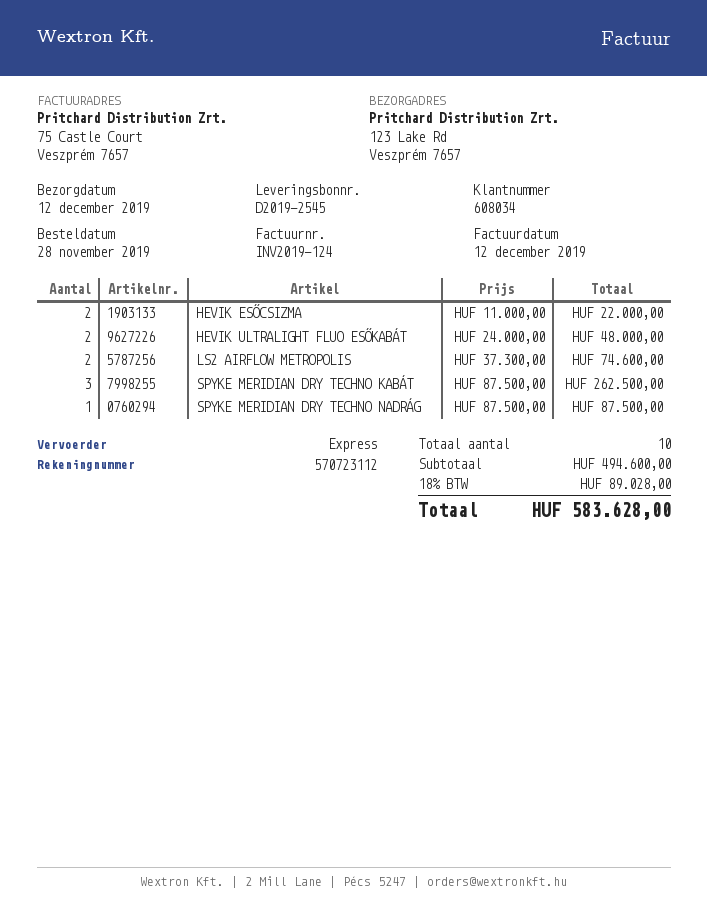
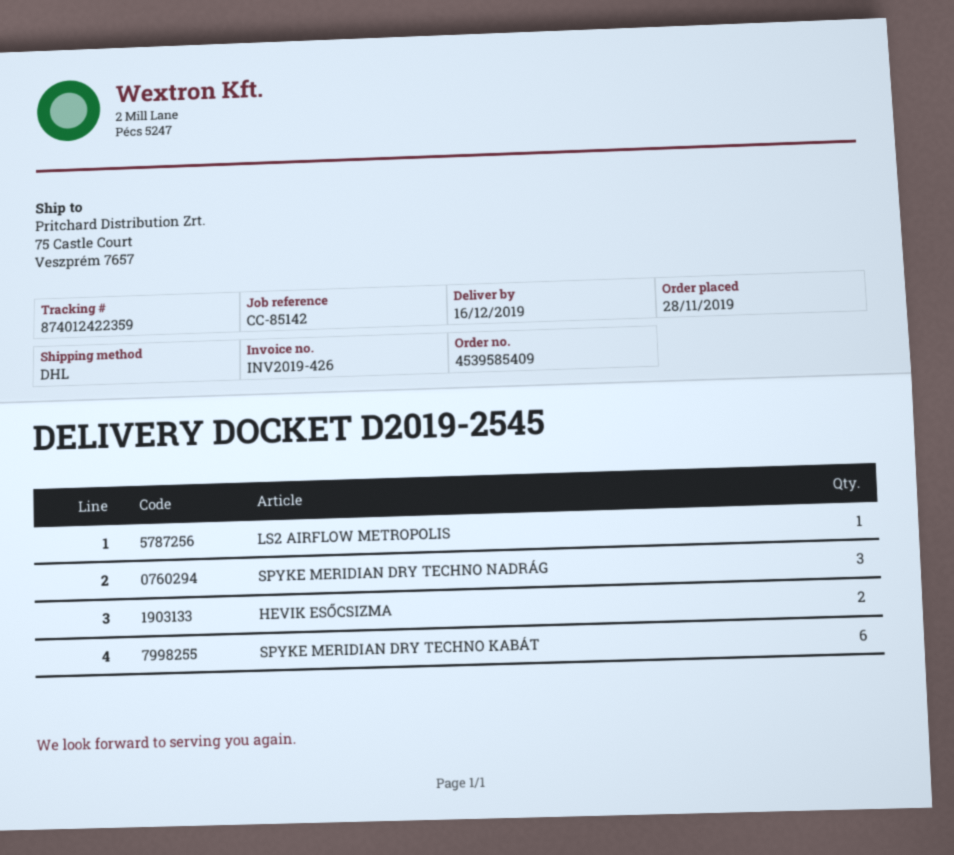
delivery date: 2019-12-12 -> 2019-12-16
invoice number: INV2019-124 -> INV2019-426
shipping method: express -> DHL
ship to: 123 Lake Rd, Veszprém 7657 -> 75 Castle Court, Veszprém 7657
HEVIK ULTRALIGHT FLUO ESŐKABÁT: 2 -> none
LS2 AIRFLOW METROPOLIS: 2 -> 1
SPYKE MERIDIAN DRY TECHNO KABÁT: 3 -> 6
SPYKE MERIDIAN DRY TECHNO NADRÁG: 1 -> 3

